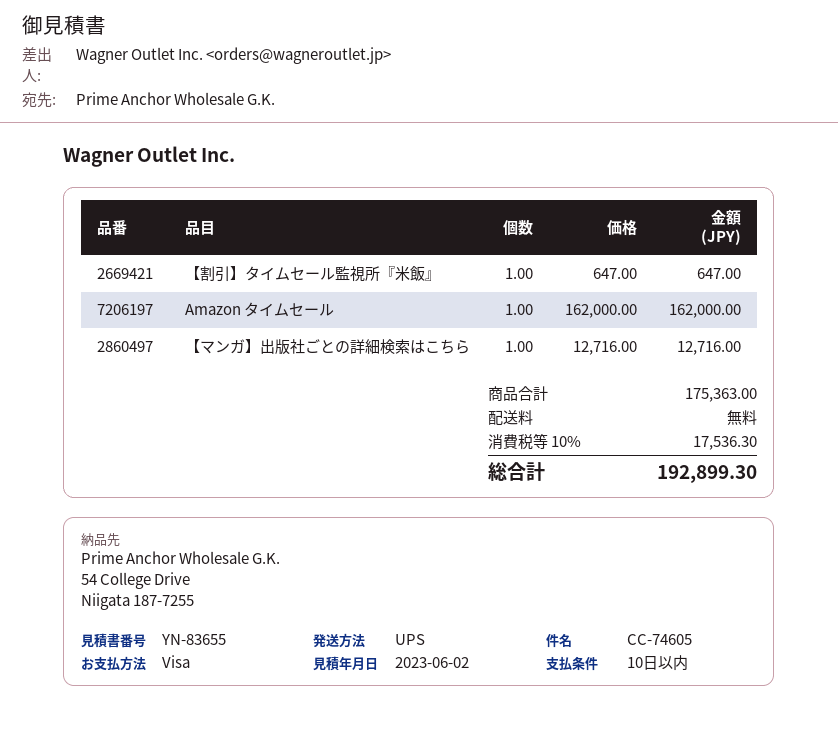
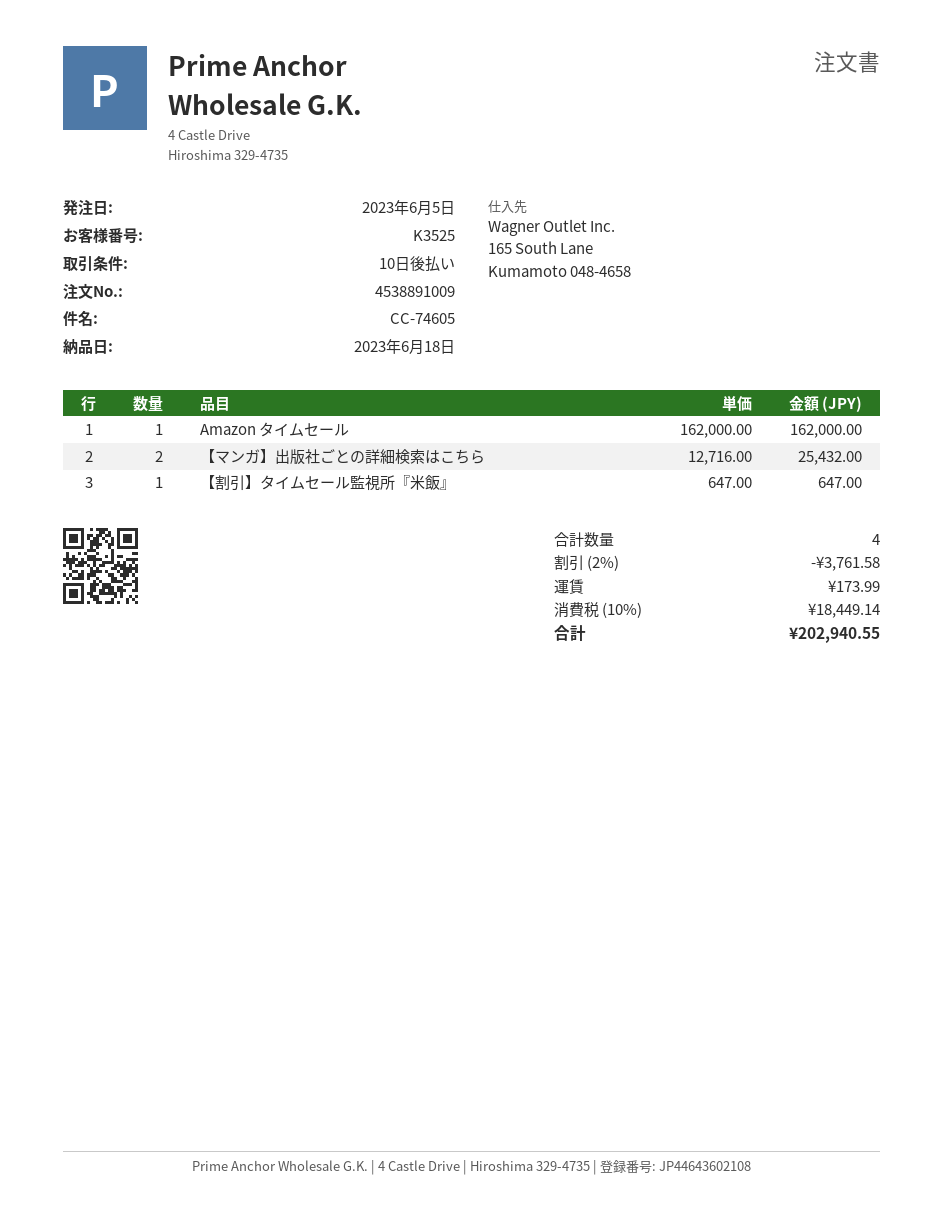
【マンガ】出版社ごとの詳細検索はこちら: 1 x 12716.00 = 12716.00 -> 2 x 12716.00 = 25432.00
discount: none -> 2% = 3761.58
shipping: 0.00 -> 173.99
tax: 10% = 17536.30 -> 10% = 18449.14
total: 192899.30 -> 202940.55

